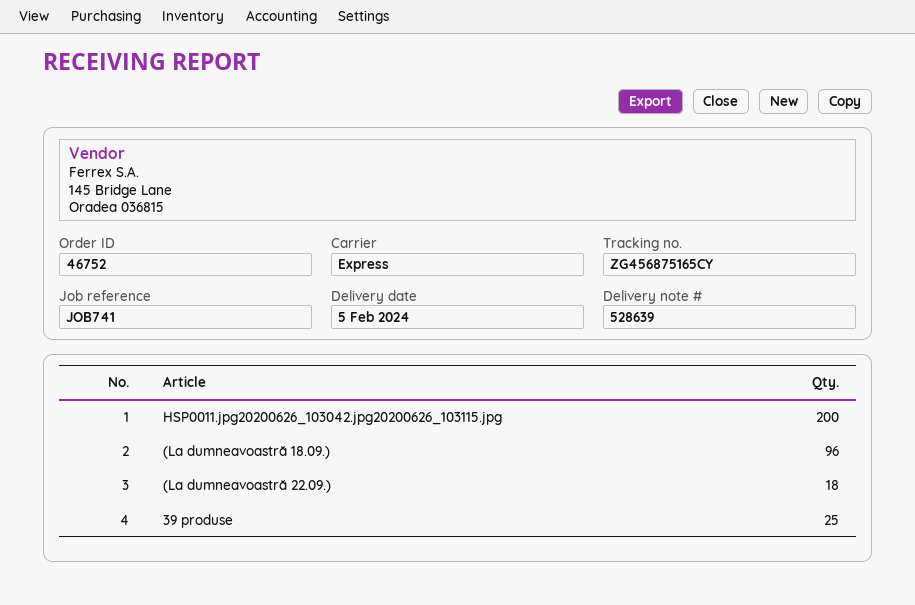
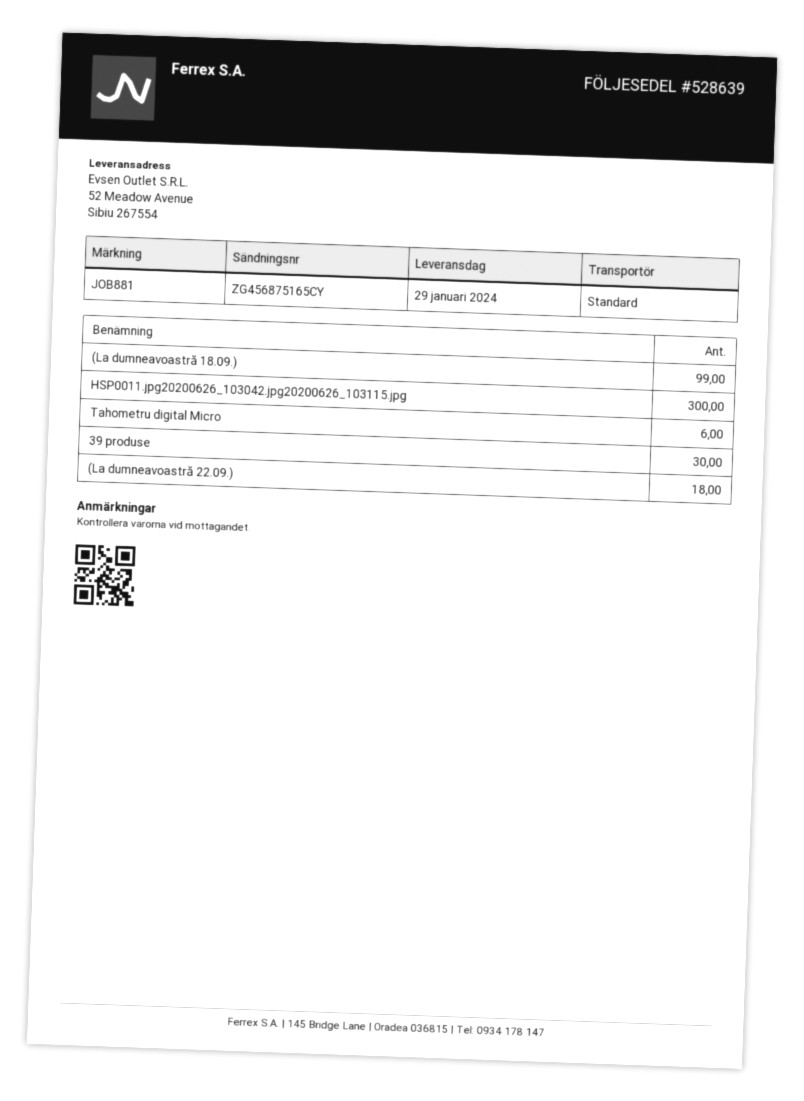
delivery date: 2024-02-05 -> 2024-01-29
reference: JOB741 -> JOB881
shipping method: express -> standard
HSP0011.jpg20200626_103042.jpg20200626_103115.jpg: 200 -> 300
(La dumneavoastră 18.09.): 96 -> 99
39 produse: 25 -> 30
Tahometru digital Micro: none -> 6

